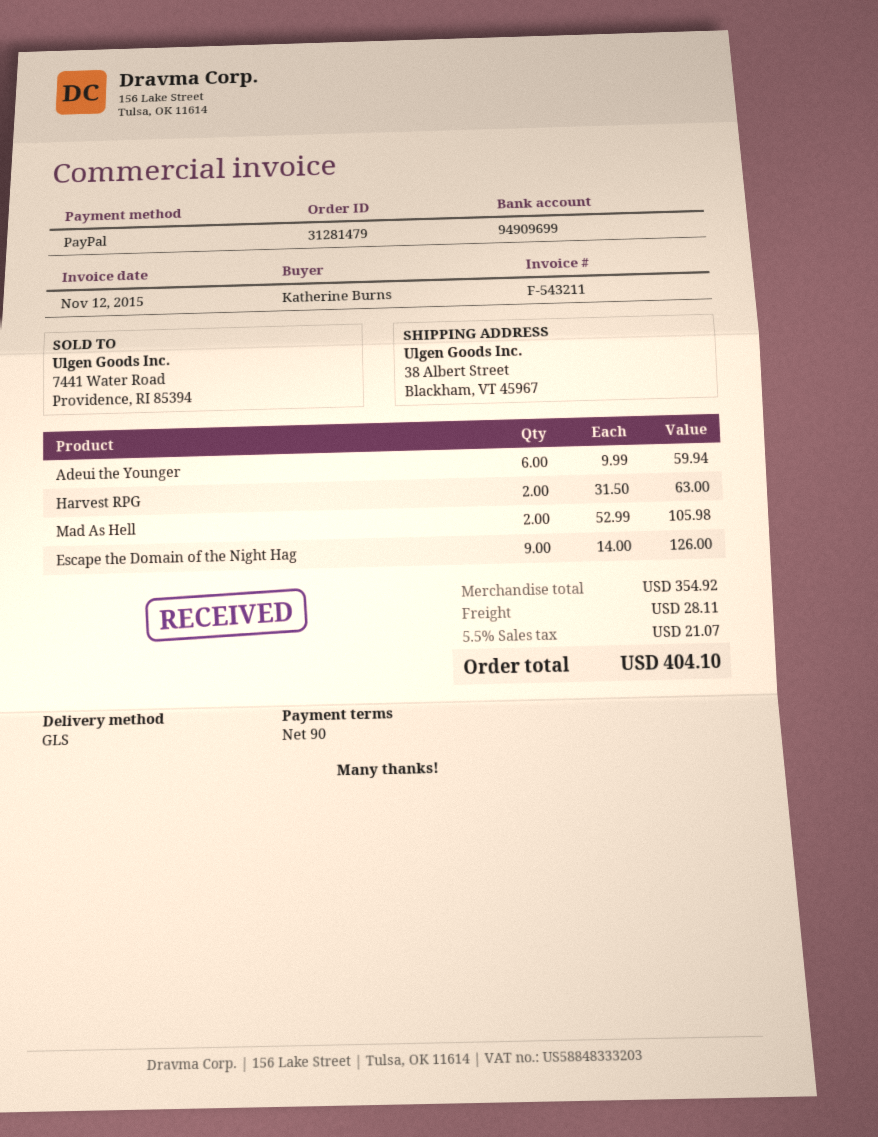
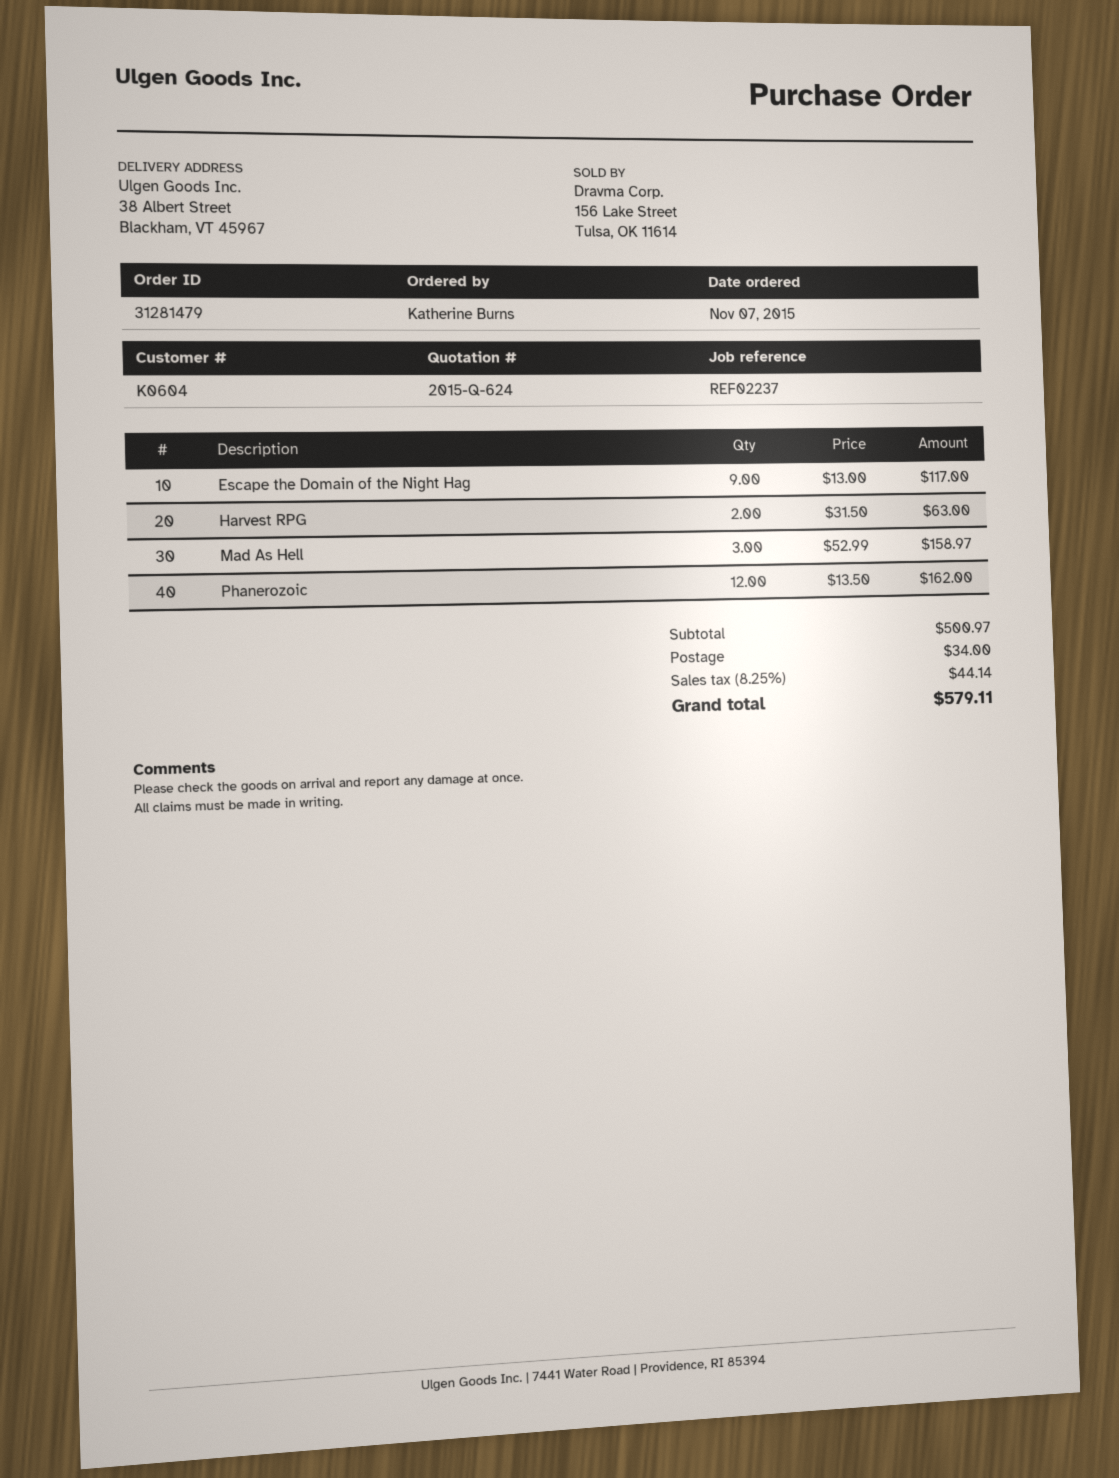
Adeui the Younger: 6 x 9.99 = 59.94 -> none
Mad As Hell: 2 x 52.99 = 105.98 -> 3 x 52.99 = 158.97
Escape the Domain of the Night Hag: 9 x 14.00 = 126.00 -> 9 x 13.00 = 117.00
Phanerozoic: none -> 12 x 13.50 = 162.00
subtotal: 354.92 -> 500.97
shipping: 28.11 -> 34.00
tax: 5.5% = 21.07 -> 8.25% = 44.14
total: 404.10 -> 579.11

